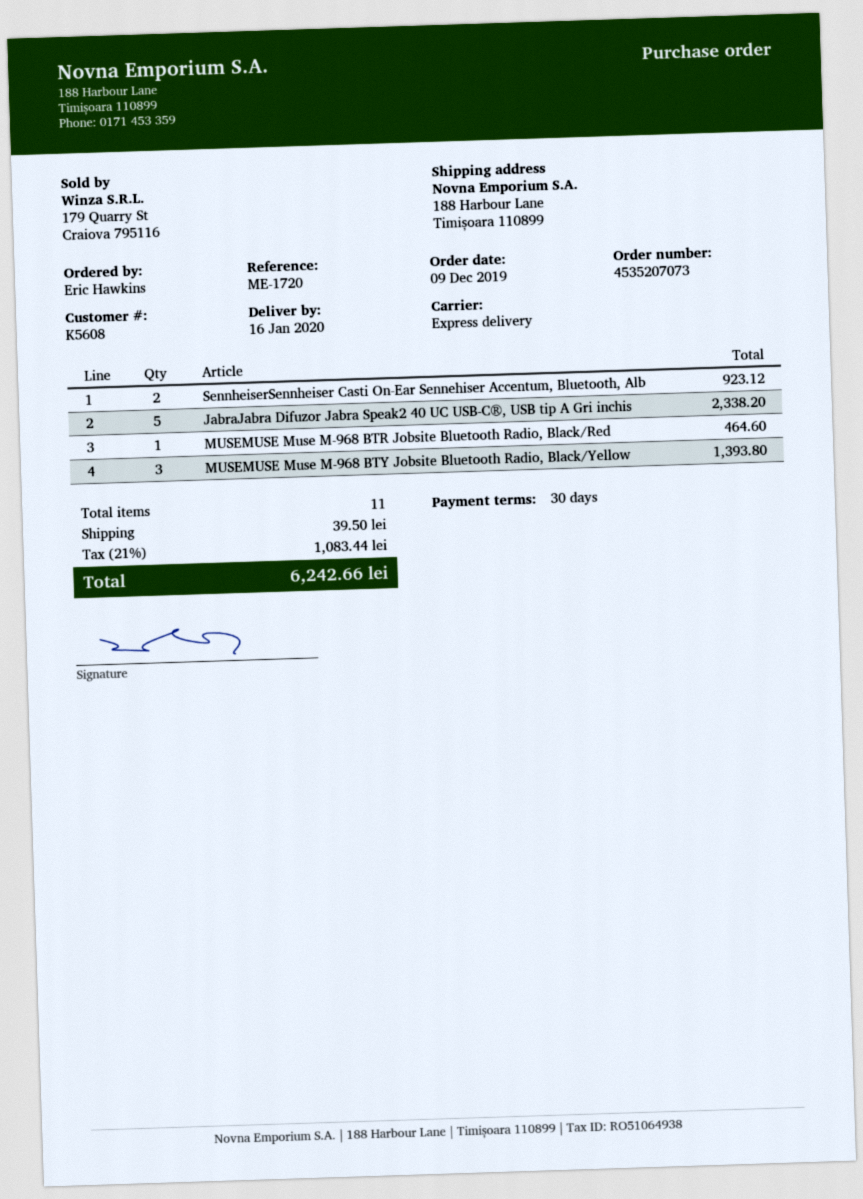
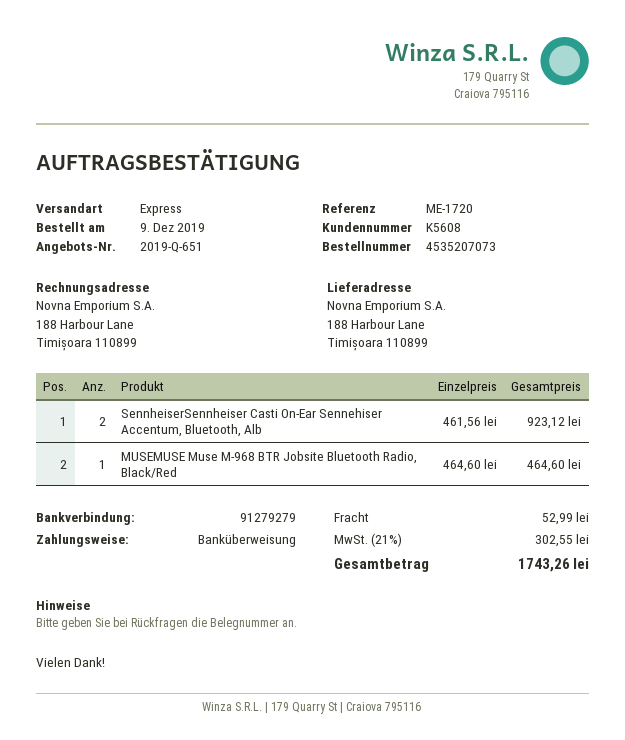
JabraJabra Difuzor Jabra Speak2 40 UC USB-C®, USB tip A Gri inchis: 5 for 2338.20 -> none
MUSEMUSE Muse M-968 BTY Jobsite Bluetooth Radio, Black/Yellow: 3 for 1393.80 -> none
shipping: 39.50 -> 52.99
tax: 21% = 1083.44 -> 21% = 302.55
total: 6242.66 -> 1743.26

